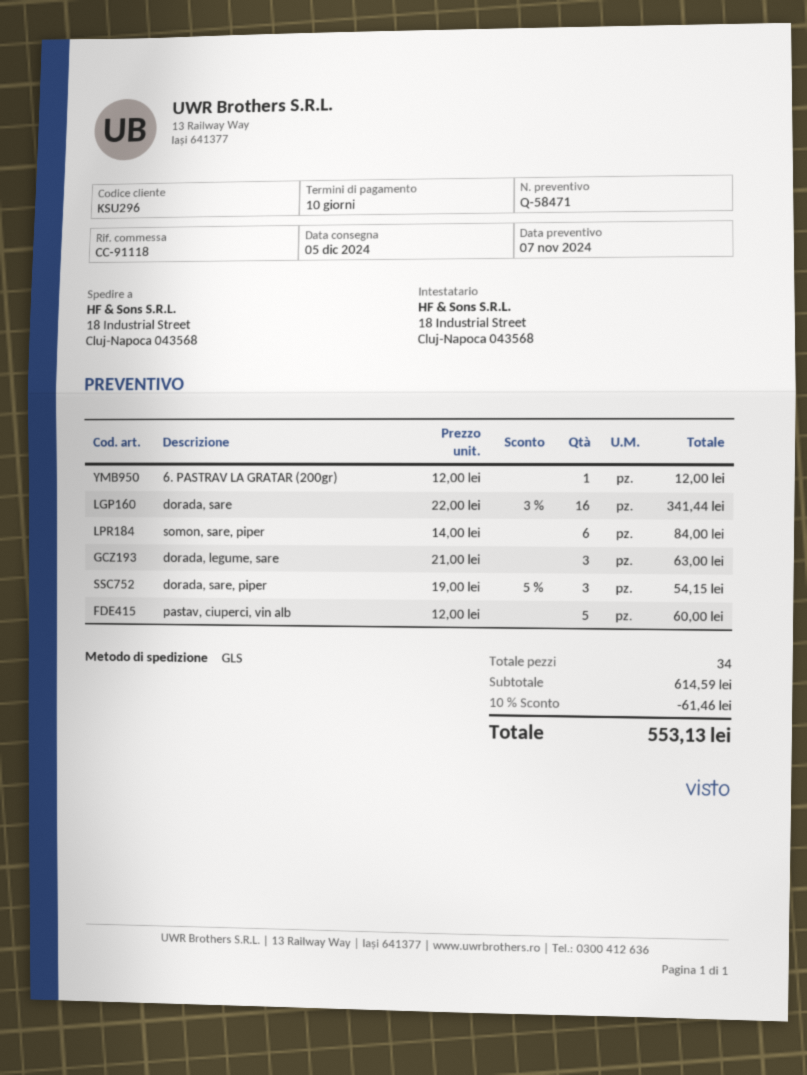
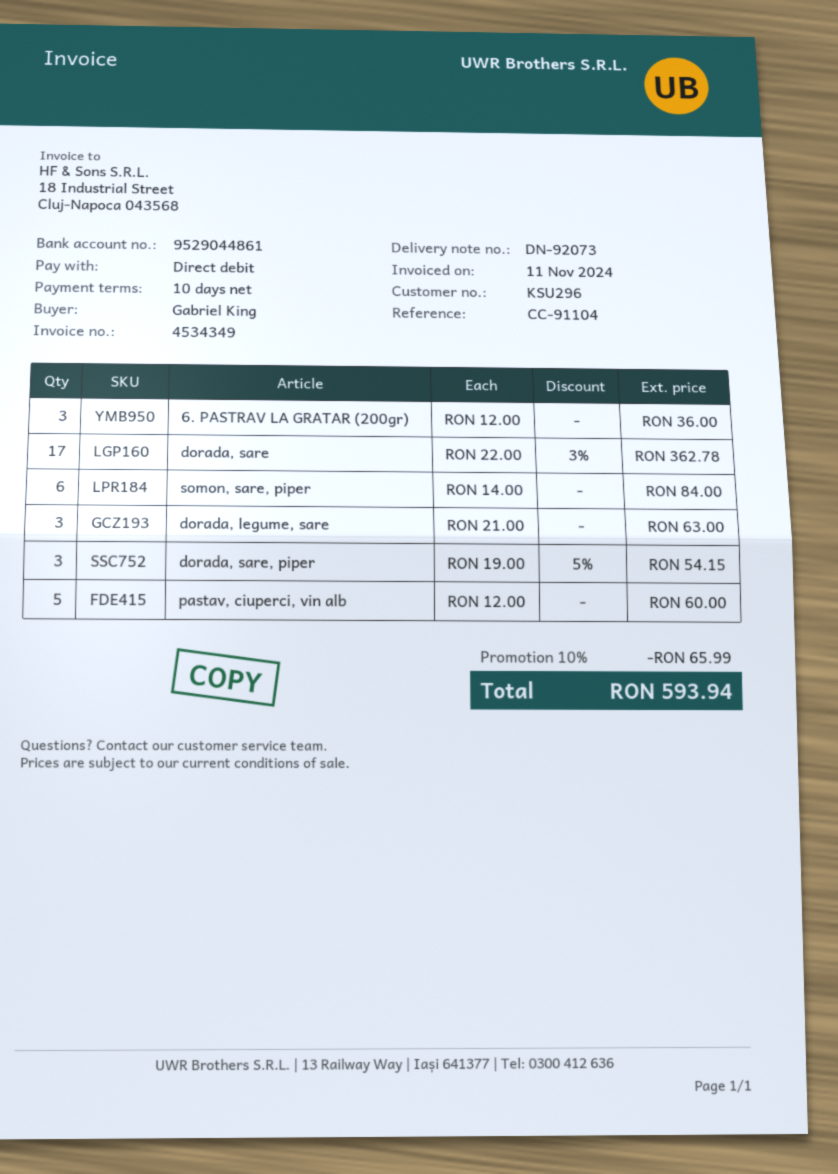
reference: CC-91118 -> CC-91104
6. PASTRAV LA GRATAR (200gr): 1 x 12.00 = 12.00 -> 3 x 12.00 = 36.00
dorada, sare: 16 x 22.00 - 3% = 341.44 -> 17 x 22.00 - 3% = 362.78
discount: 10% = 61.46 -> 10% = 65.99
total: 553.13 -> 593.94

